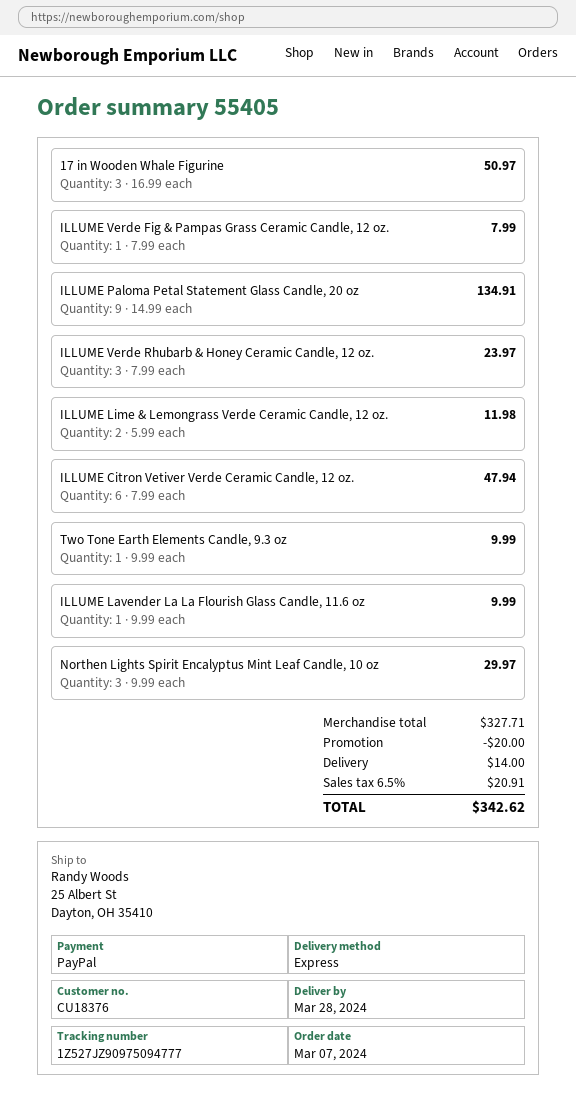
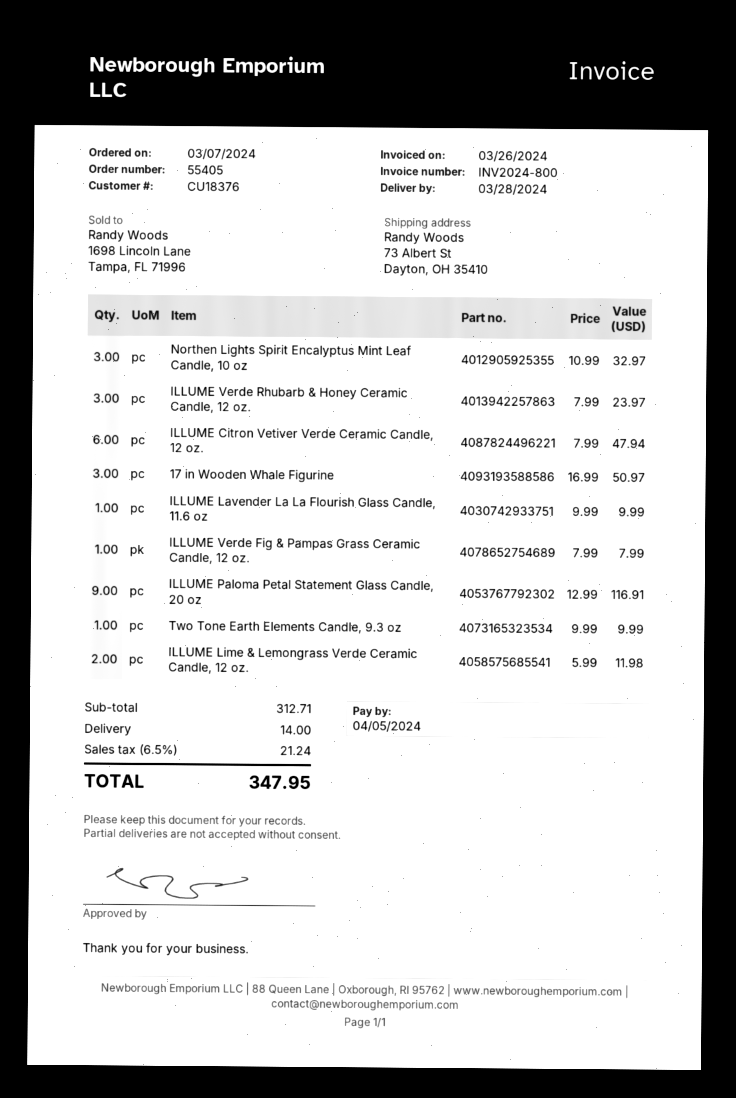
ship to: 25 Albert St, Dayton, OH 35410 -> 73 Albert St, Dayton, OH 35410
ILLUME Paloma Petal Statement Glass Candle, 20 oz: 9 x 14.99 = 134.91 -> 9 x 12.99 = 116.91
Northen Lights Spirit Encalyptus Mint Leaf Candle, 10 oz: 3 x 9.99 = 29.97 -> 3 x 10.99 = 32.97
subtotal: 327.71 -> 312.71
discount: 20.00 -> none
tax: 6.5% = 20.91 -> 6.5% = 21.24
total: 342.62 -> 347.95

